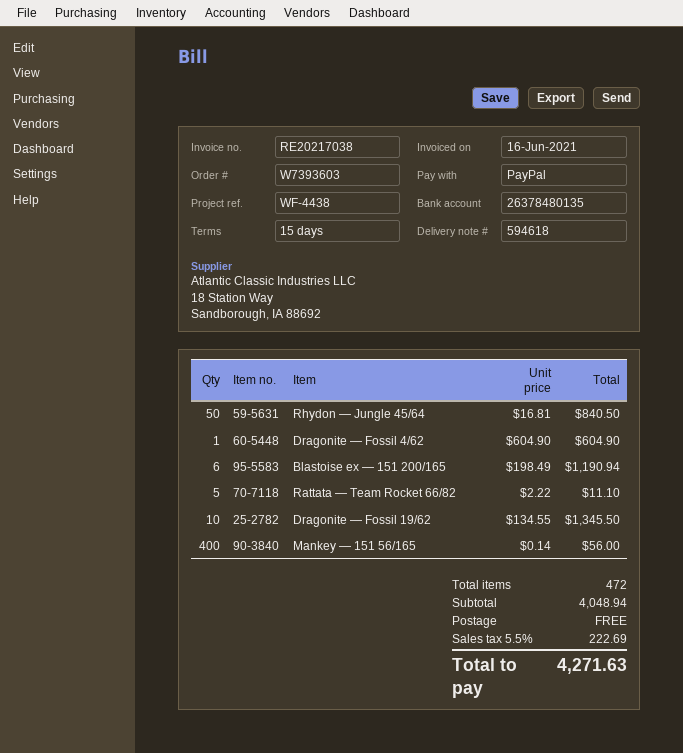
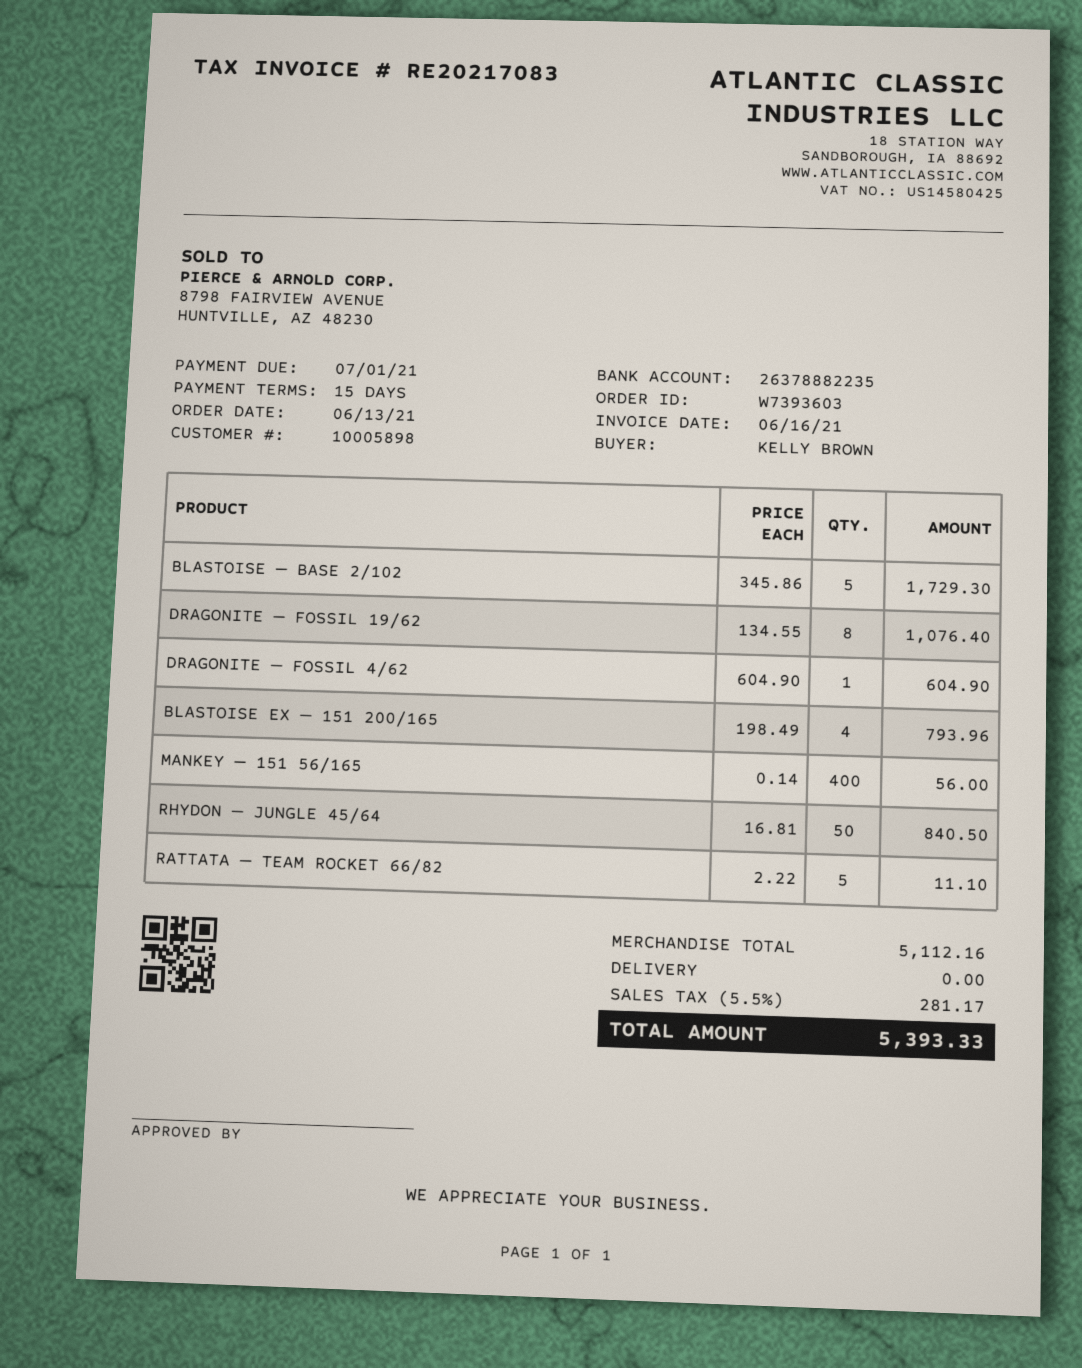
invoice number: RE20217038 -> RE20217083
bank account: 26378480135 -> 26378882235
Blastoise ex — 151 200/165: 6 x 198.49 = 1190.94 -> 4 x 198.49 = 793.96
Dragonite — Fossil 19/62: 10 x 134.55 = 1345.50 -> 8 x 134.55 = 1076.40
BLASTOISE — BASE 2/102: none -> 5 x 345.86 = 1729.30
subtotal: 4048.94 -> 5112.16
tax: 5.5% = 222.69 -> 5.5% = 281.17
total: 4271.63 -> 5393.33

